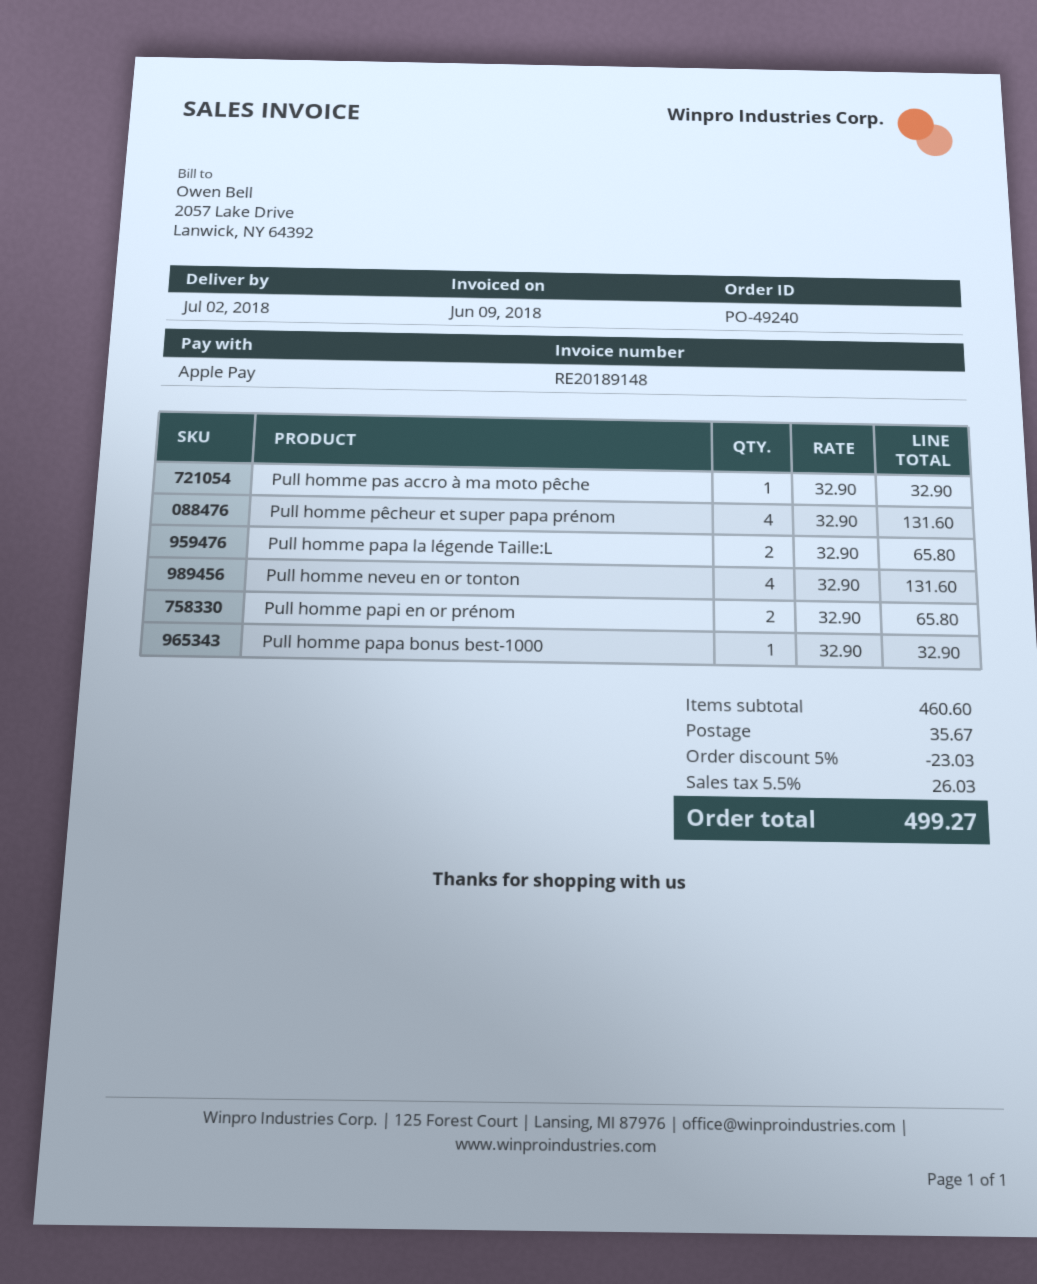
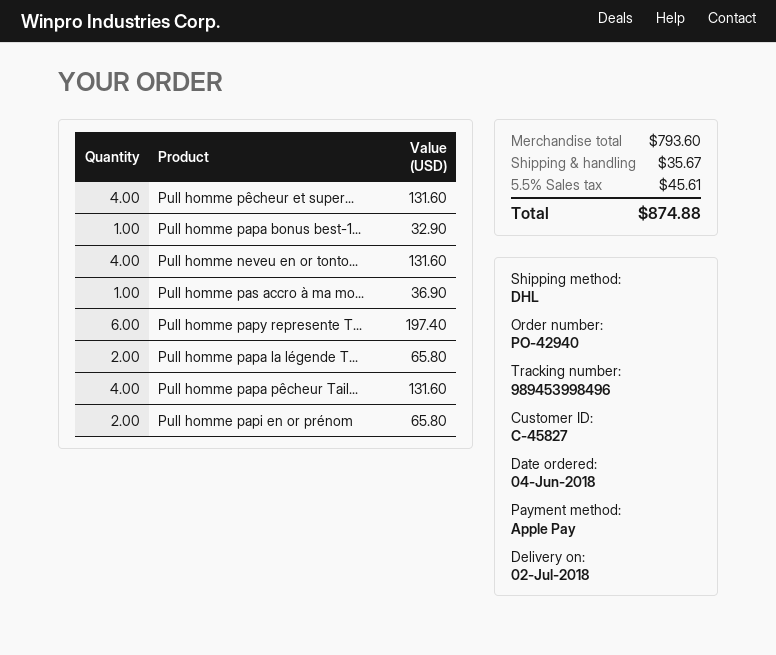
order number: PO-49240 -> PO-42940
Pull homme pas accro à ma moto pêche: 1 for 32.90 -> 1 for 36.90
Pull homme papy represente T...: none -> 6 for 197.40
Pull homme papa pêcheur Tail...: none -> 4 for 131.60
subtotal: 460.60 -> 793.60
discount: 5% = 23.03 -> none
tax: 5.5% = 26.03 -> 5.5% = 45.61
total: 499.27 -> 874.88

